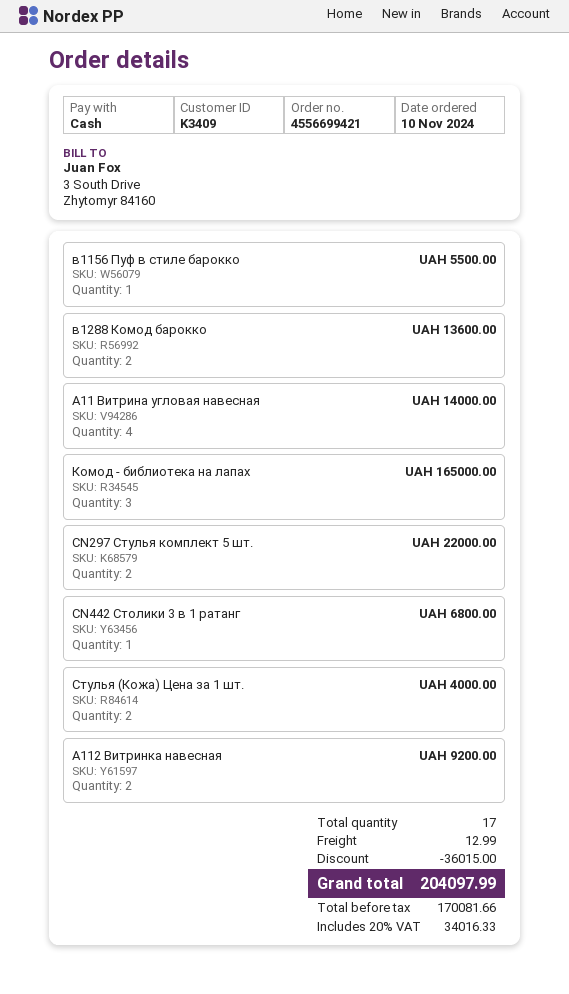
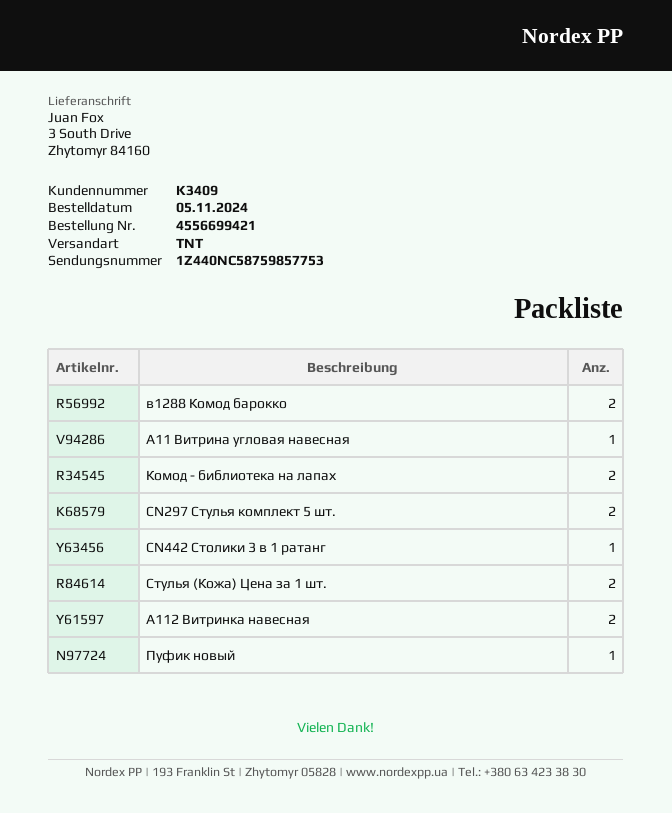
order date: 2024-11-10 -> 2024-11-05
в1156 Пуф в стиле барокко: 1 -> none
А11 Витрина угловая навесная: 4 -> 1
Комод - библиотека на лапах: 3 -> 2
Пуфик новый: none -> 1

